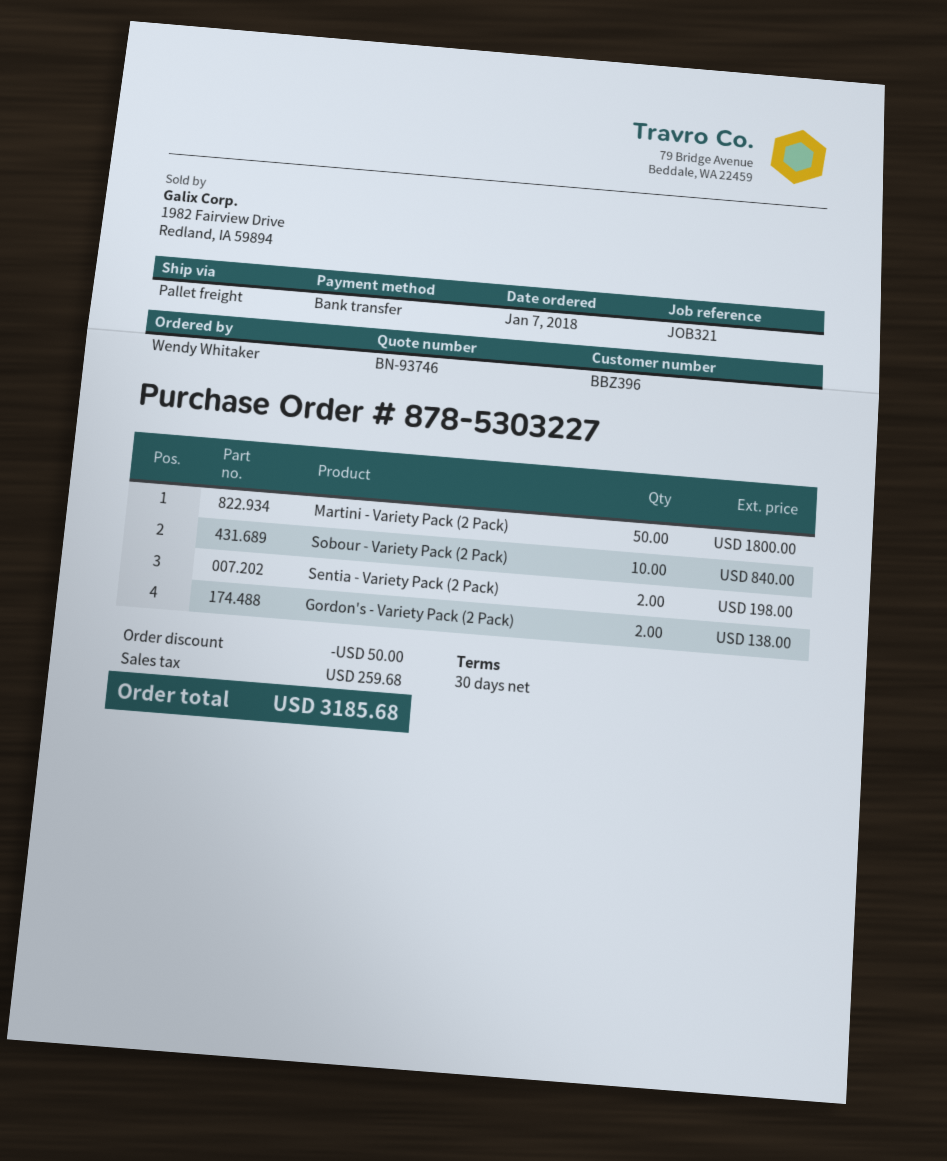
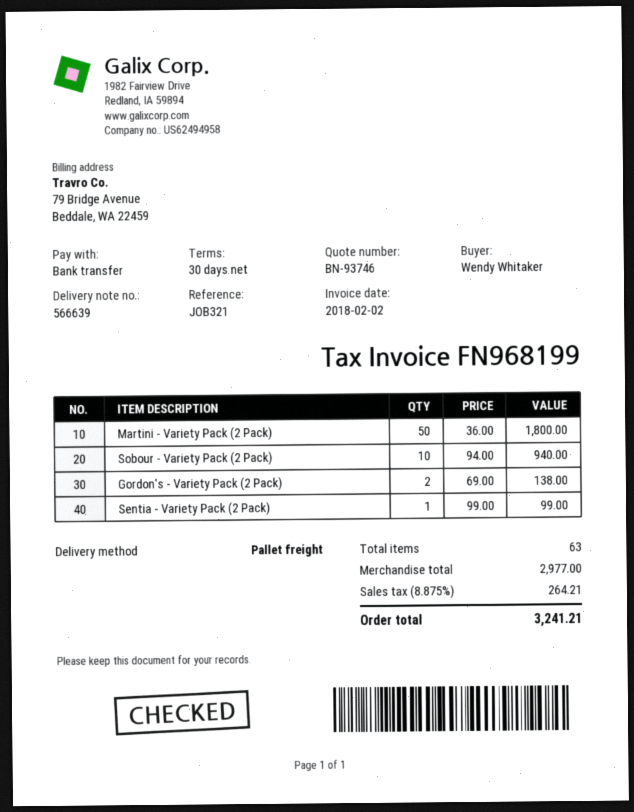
Sobour - Variety Pack (2 Pack): 10 for 840.00 -> 10 for 940.00
Sentia - Variety Pack (2 Pack): 2 for 198.00 -> 1 for 99.00
discount: 50.00 -> none
tax: 259.68 -> 264.21
total: 3185.68 -> 3241.21

